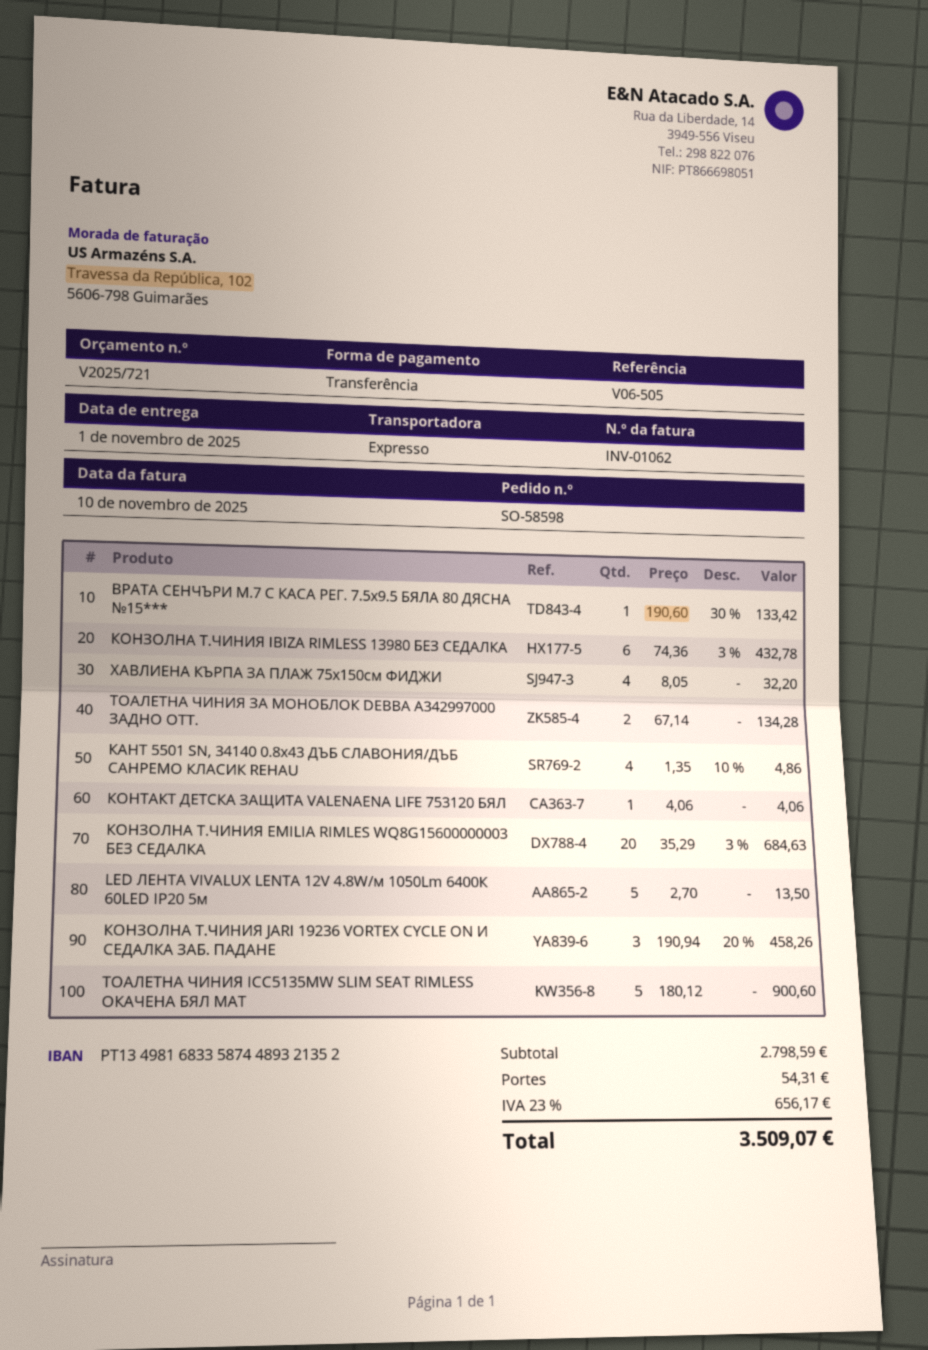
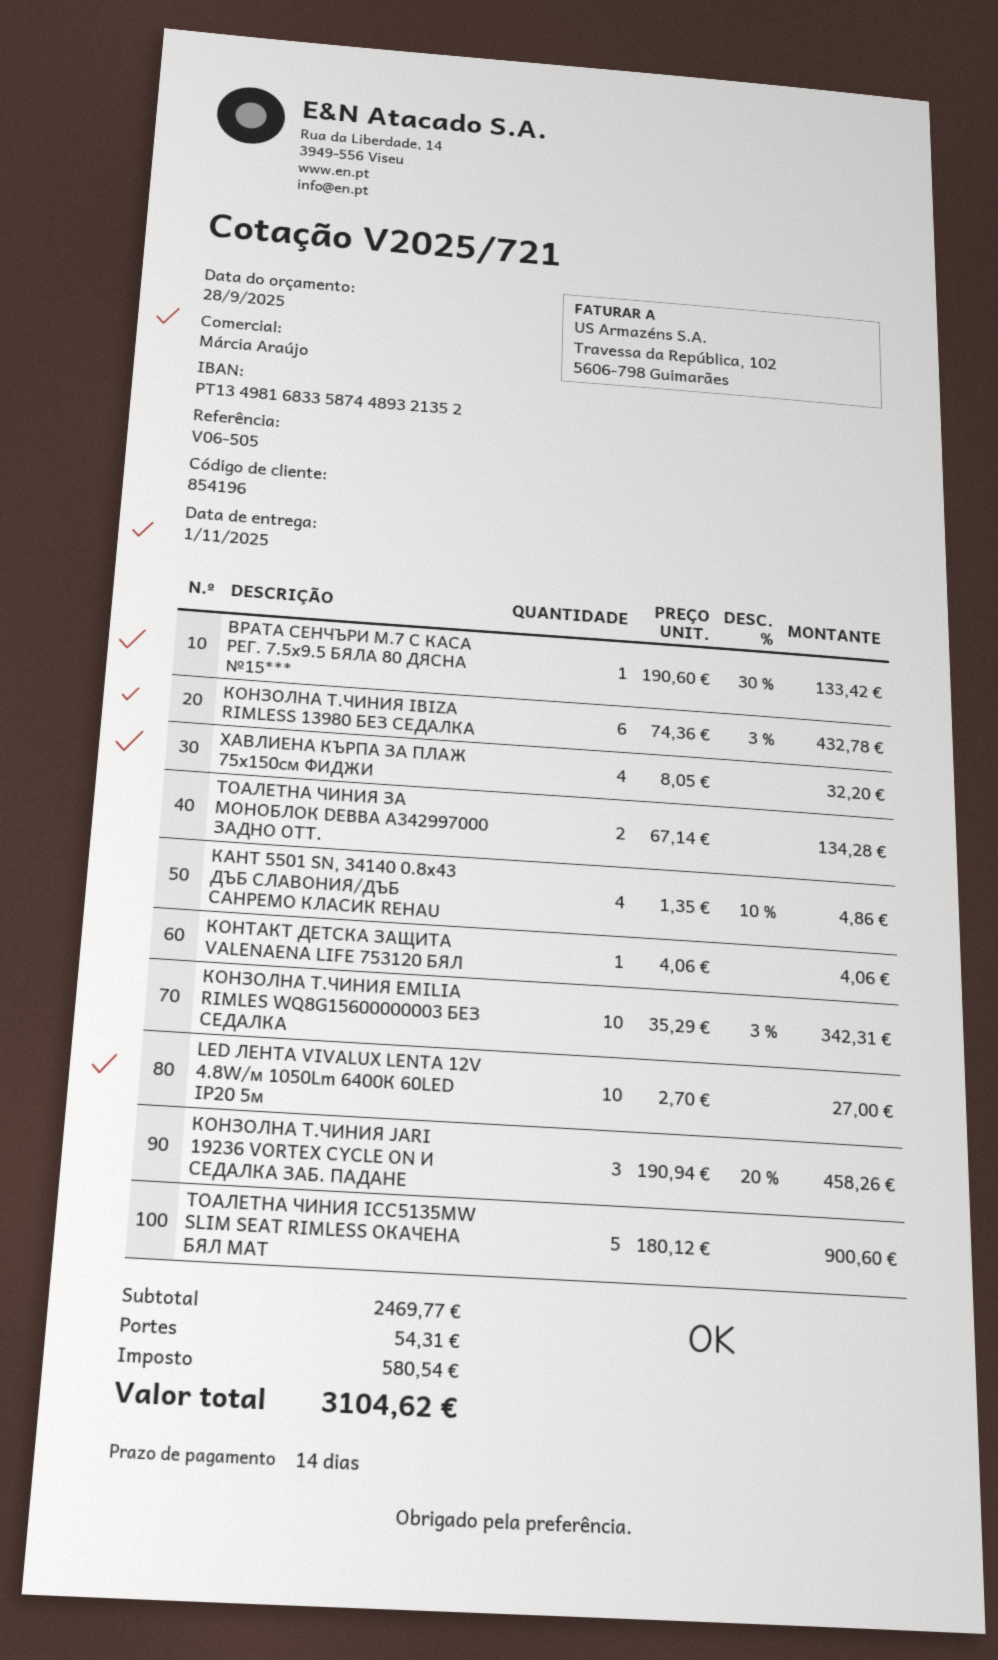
КОНЗОЛНА Т.ЧИНИЯ EMILIA RIMLES WQ8G15600000003 БЕЗ СЕДАЛКА: 20 x 35.29 - 3% = 684.63 -> 10 x 35.29 - 3% = 342.31
LED ЛЕНТА VIVALUX LENTA 12V 4.8W/м 1050Lm 6400К 60LED IP20 5м: 5 x 2.70 = 13.50 -> 10 x 2.70 = 27.00
subtotal: 2798.59 -> 2469.77
tax: 656.17 -> 580.54
total: 3509.07 -> 3104.62

